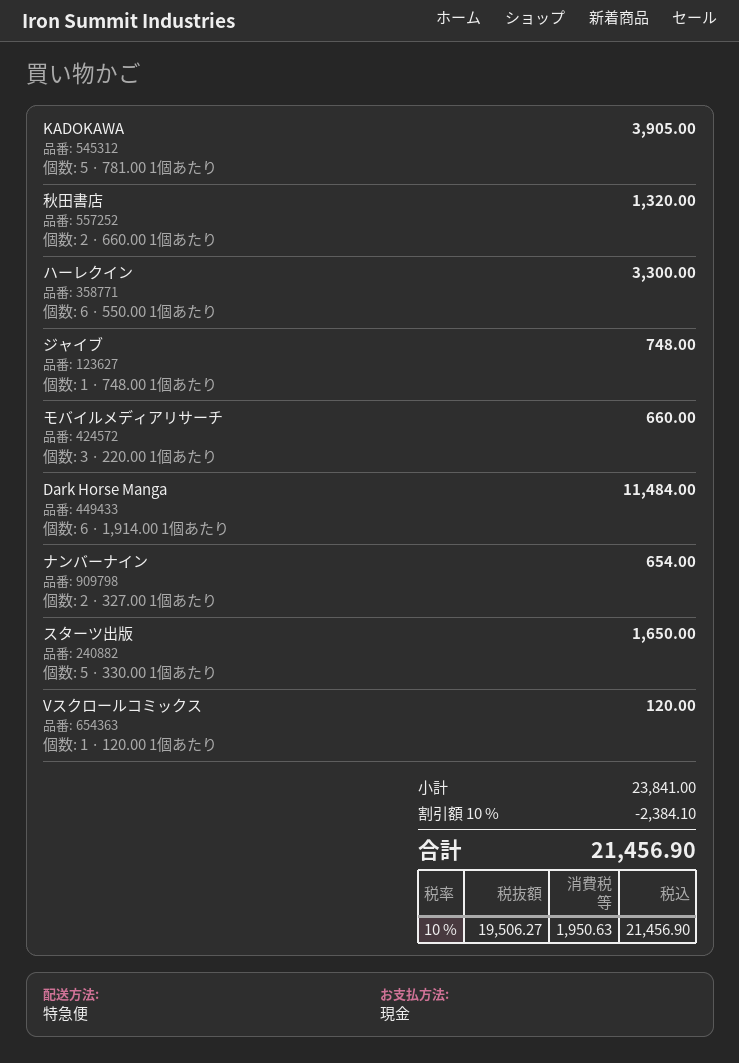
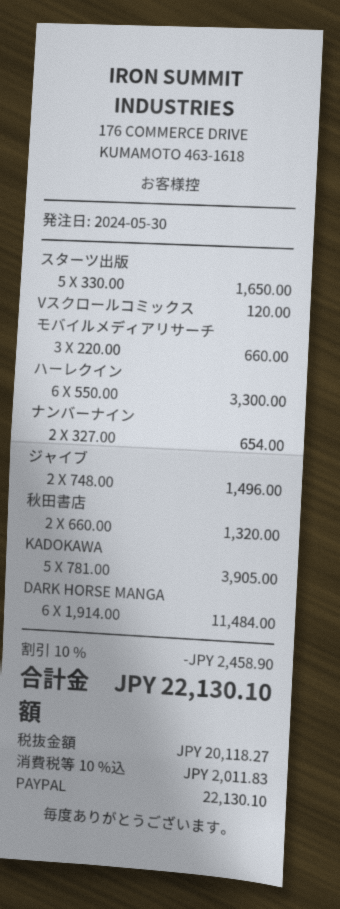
payment method: cash -> PayPal
ジャイブ: 1 x 748.00 = 748.00 -> 2 x 748.00 = 1496.00
discount: 10% = 2384.10 -> 10% = 2458.90
net: 19506.27 -> 20118.27
tax: 10% = 1950.63 -> 10% = 2011.83
total: 21456.90 -> 22130.10

